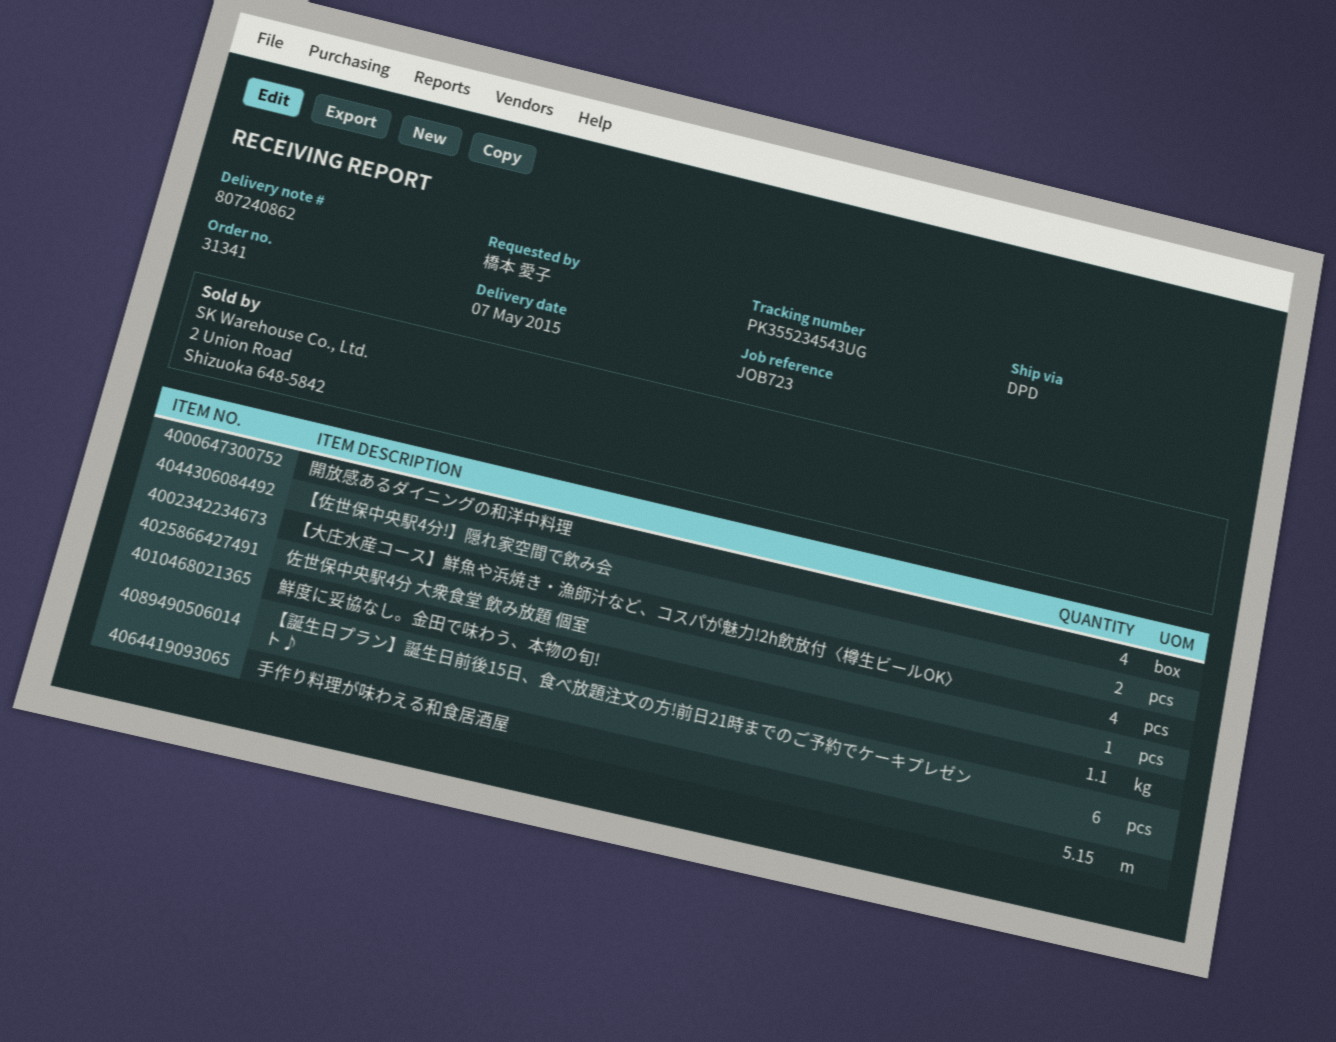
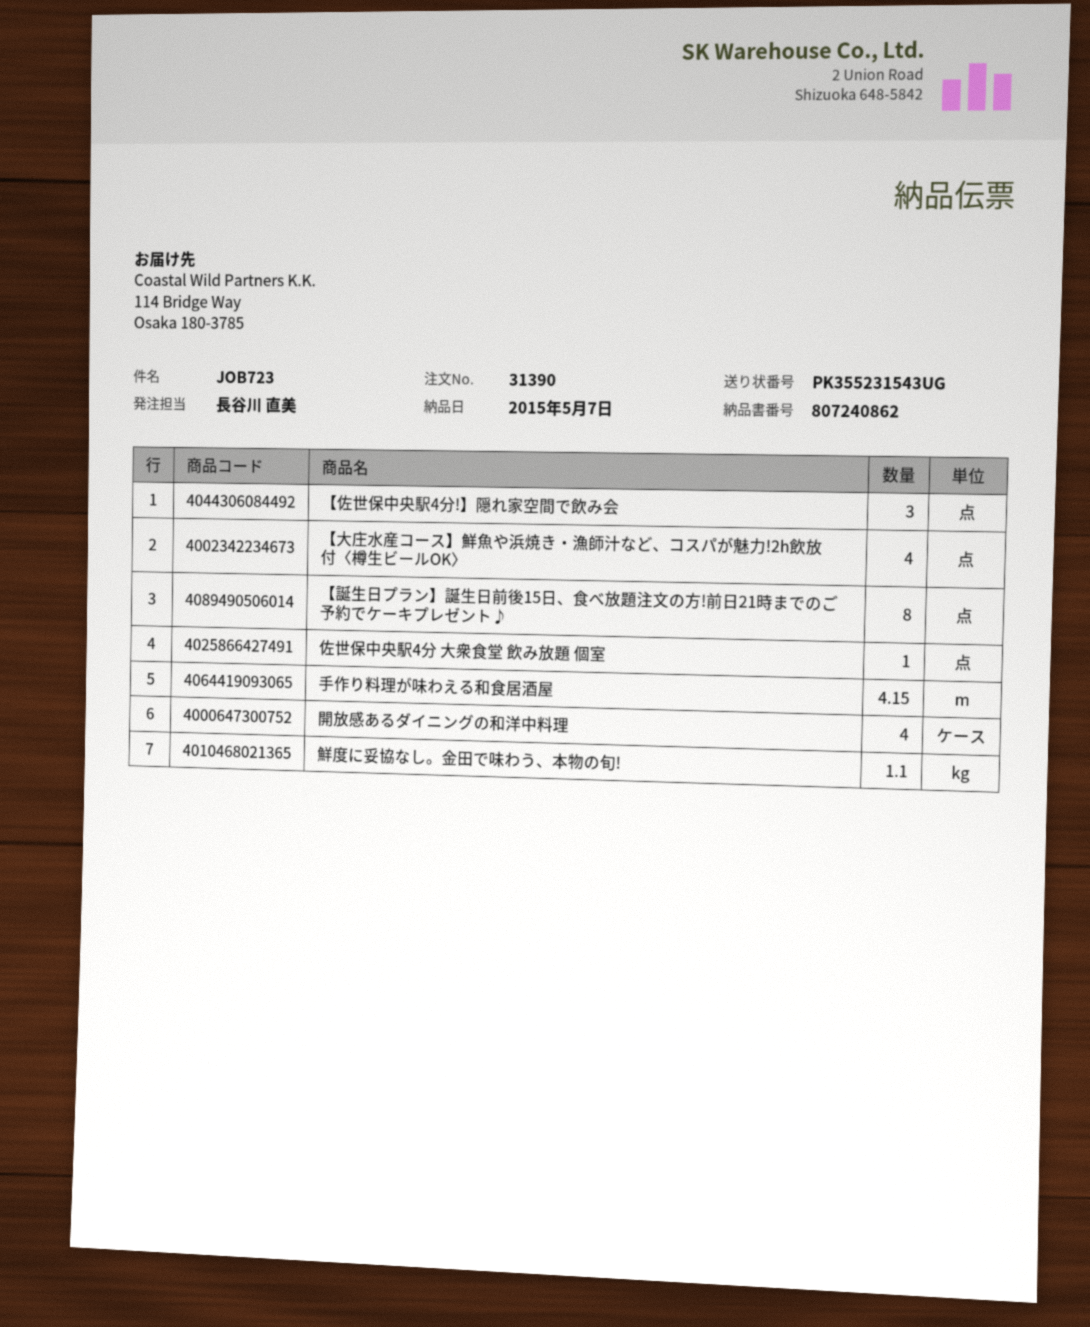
order number: 31341 -> 31390
ordered by: 橋本 愛子 -> 長谷川 直美
tracking number: PK355234543UG -> PK355231543UG
【佐世保中央駅4分!】隠れ家空間で飲み会: 2 -> 3
【誕生日プラン】誕生日前後15日、食べ放題注文の方!前日21時までのご予約でケーキプレゼント♪: 6 -> 8
手作り料理が味わえる和食居酒屋: 5.15 -> 4.15

